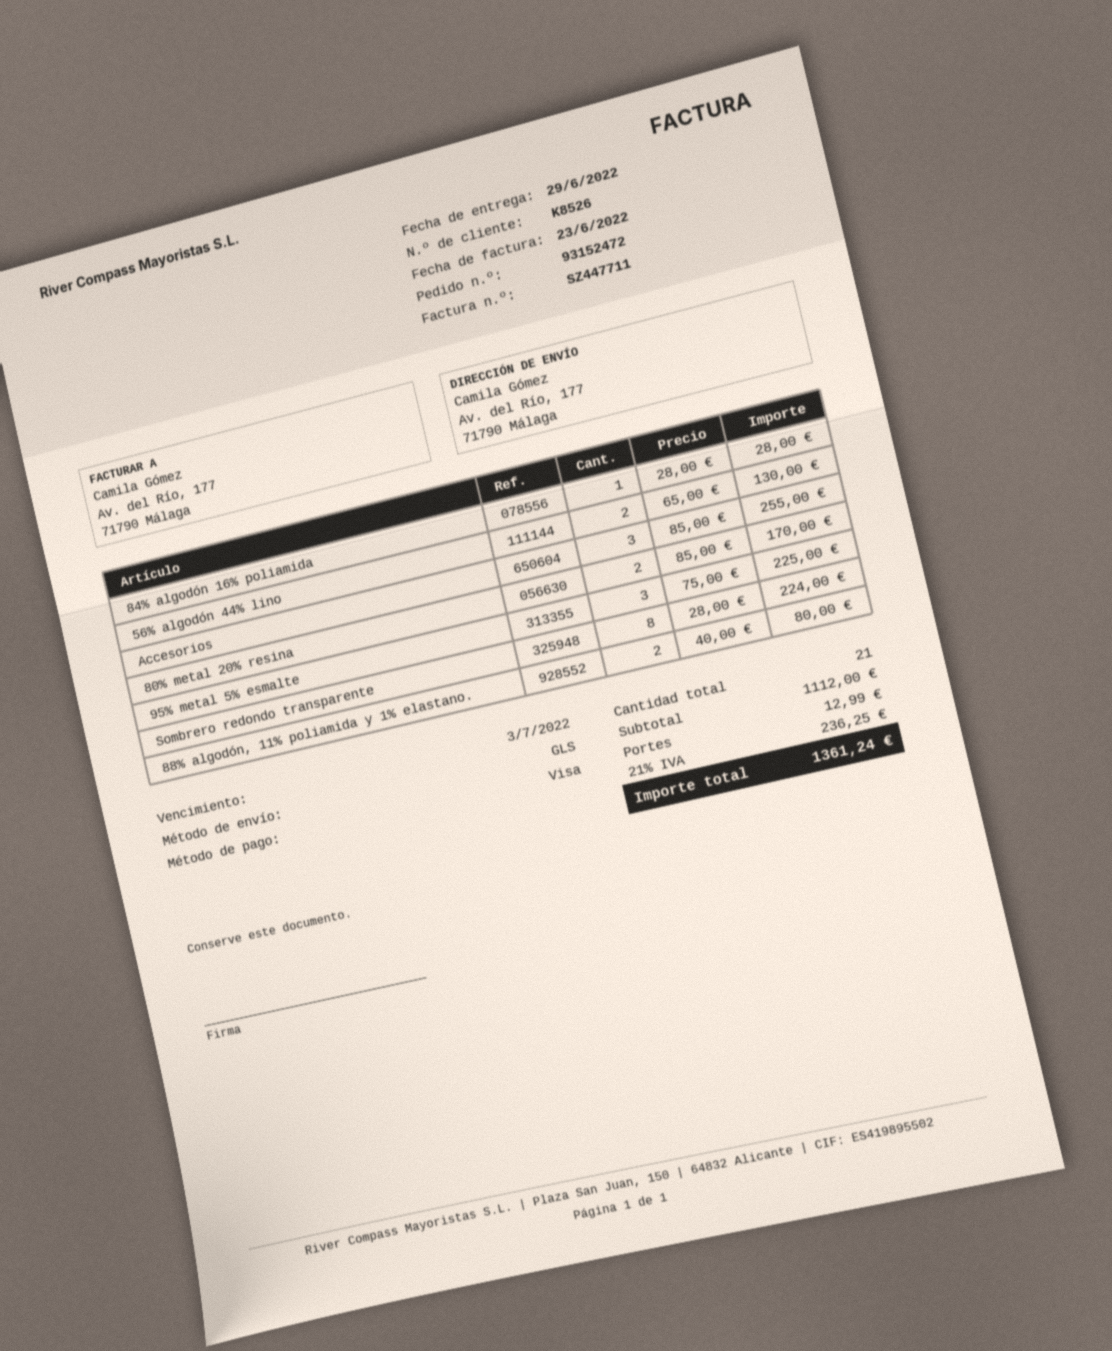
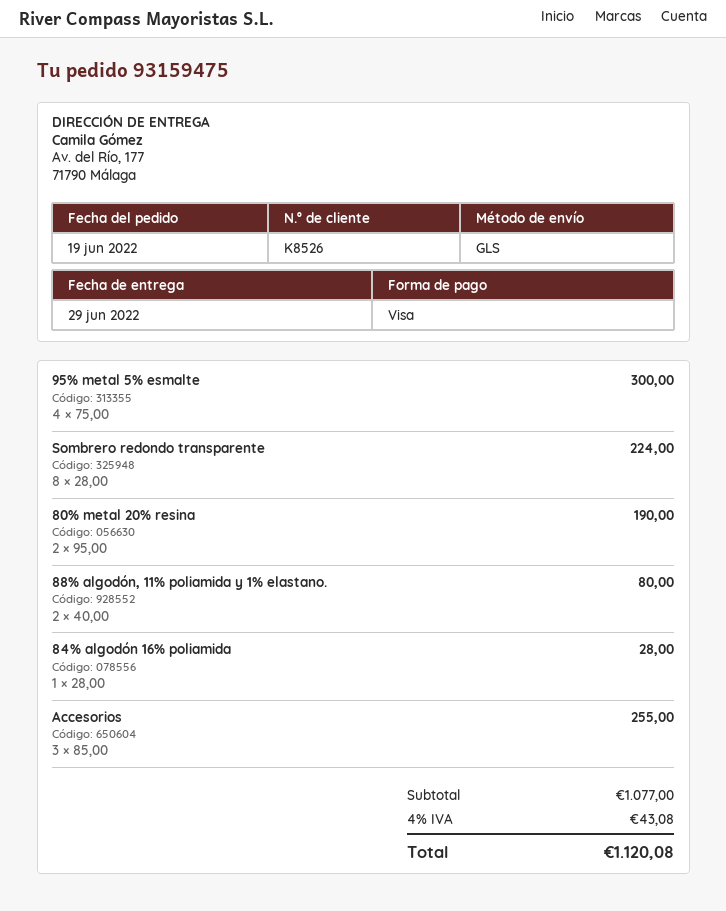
order number: 93152472 -> 93159475
56% algodón 44% lino: 2 x 65.00 = 130.00 -> none
80% metal 20% resina: 2 x 85.00 = 170.00 -> 2 x 95.00 = 190.00
95% metal 5% esmalte: 3 x 75.00 = 225.00 -> 4 x 75.00 = 300.00
subtotal: 1112.00 -> 1077.00
shipping: 12.99 -> none
tax: 21% = 236.25 -> 4% = 43.08
total: 1361.24 -> 1120.08

